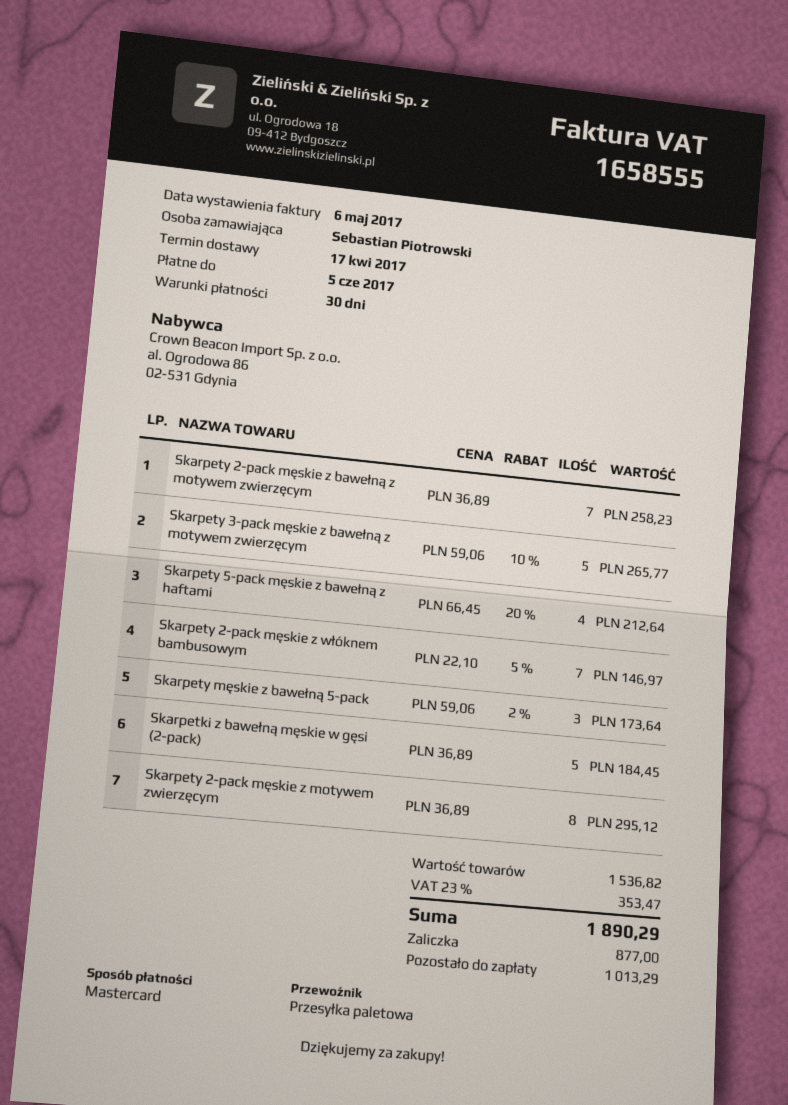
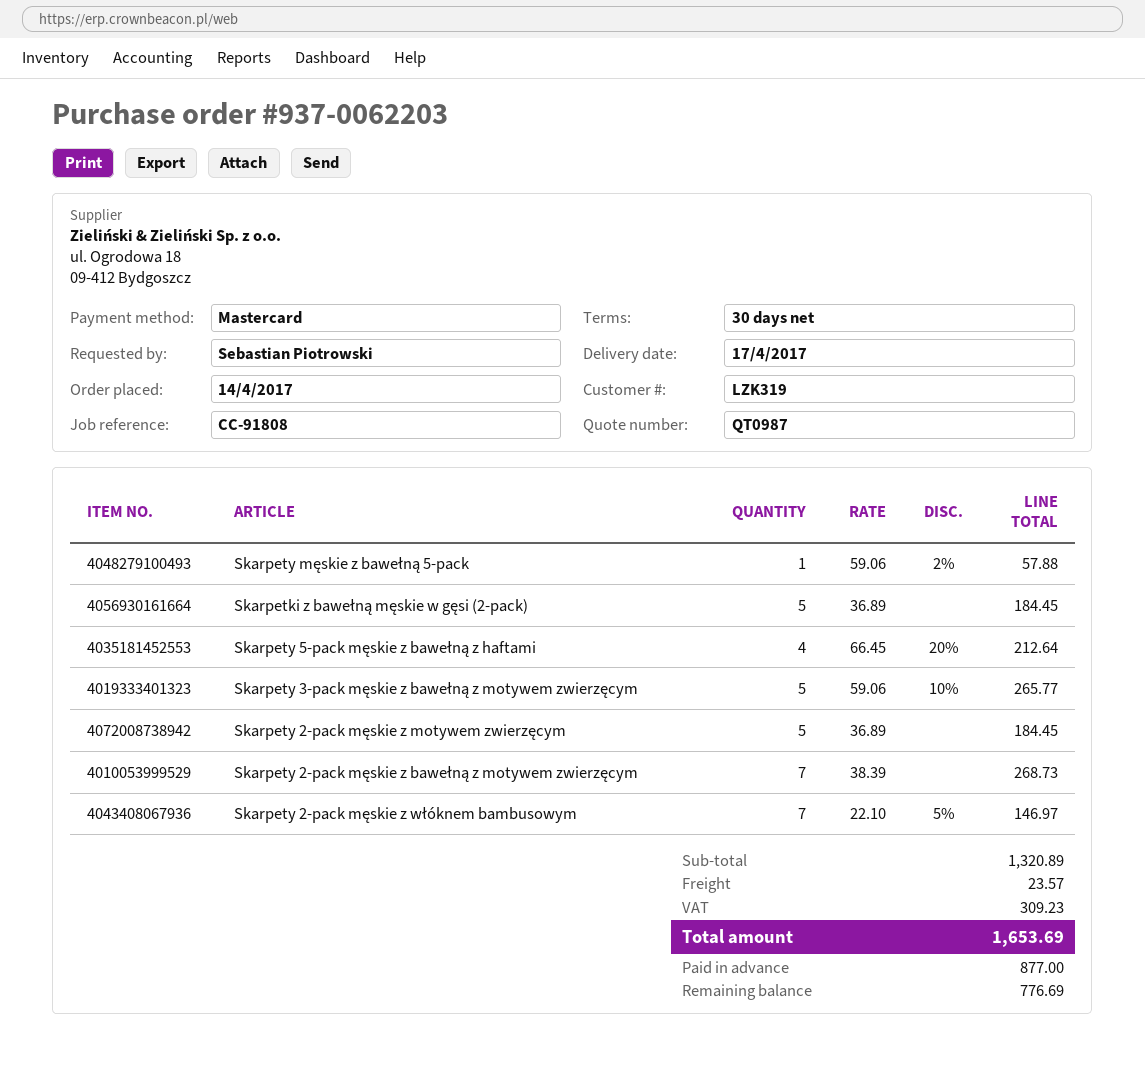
Skarpety 2-pack męskie z bawełną z motywem zwierzęcym: 7 x 36.89 = 258.23 -> 7 x 38.39 = 268.73
Skarpety męskie z bawełną 5-pack: 3 x 59.06 - 2% = 173.64 -> 1 x 59.06 - 2% = 57.88
Skarpety 2-pack męskie z motywem zwierzęcym: 8 x 36.89 = 295.12 -> 5 x 36.89 = 184.45
subtotal: 1536.82 -> 1320.89
shipping: none -> 23.57
tax: 353.47 -> 309.23
total: 1890.29 -> 1653.69
balance: 1013.29 -> 776.69

